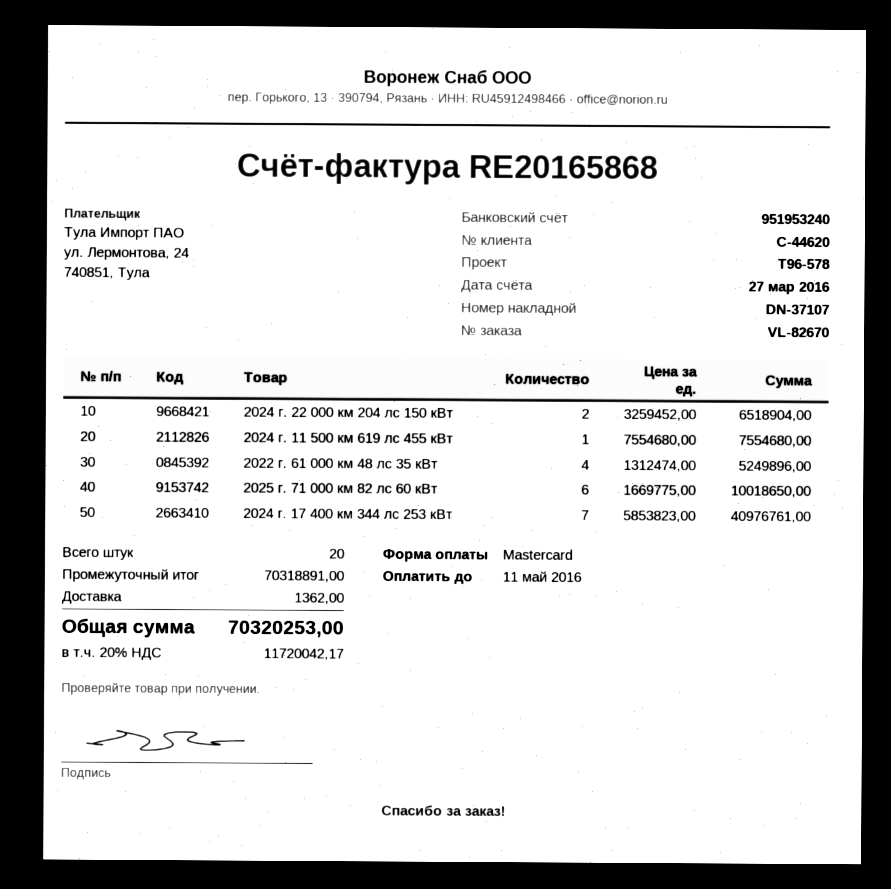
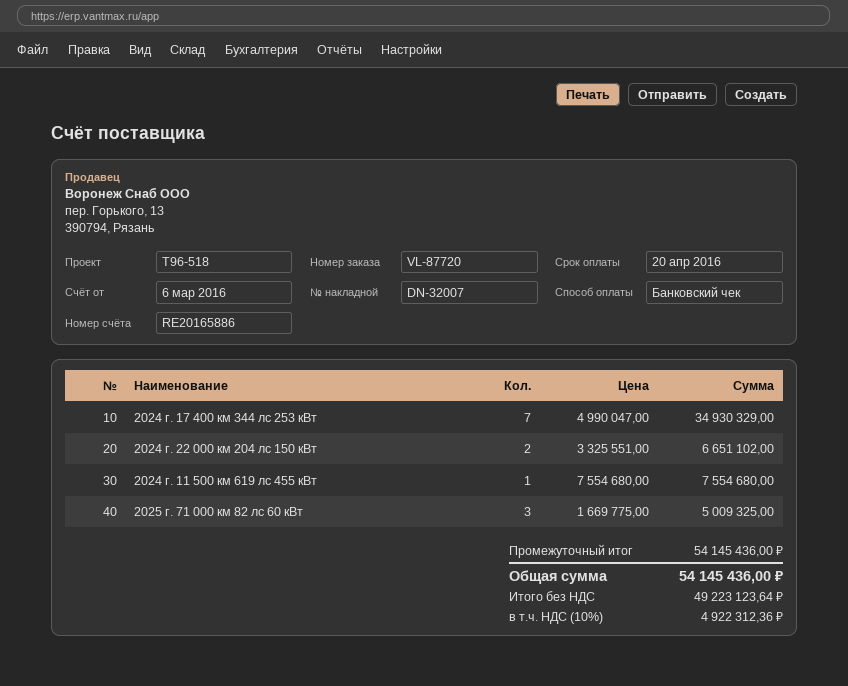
order number: VL-82670 -> VL-87720
delivery note number: DN-37107 -> DN-32007
invoice number: RE20165868 -> RE20165886
invoice date: 2016-03-27 -> 2016-03-06
due date: 2016-05-11 -> 2016-04-20
reference: T96-578 -> T96-518
payment method: Mastercard -> cheque
2024 г. 22 000 км 204 лс 150 кВт: 2 x 3259452.00 = 6518904.00 -> 2 x 3325551.00 = 6651102.00
2022 г. 61 000 км 48 лс 35 кВт: 4 x 1312474.00 = 5249896.00 -> none
2025 г. 71 000 км 82 лс 60 кВт: 6 x 1669775.00 = 10018650.00 -> 3 x 1669775.00 = 5009325.00
2024 г. 17 400 км 344 лс 253 кВт: 7 x 5853823.00 = 40976761.00 -> 7 x 4990047.00 = 34930329.00
subtotal: 70318891.00 -> 54145436.00
shipping: 1362.00 -> none
tax: 20% = 11720042.17 -> 10% = 4922312.36
total: 70320253.00 -> 54145436.00

